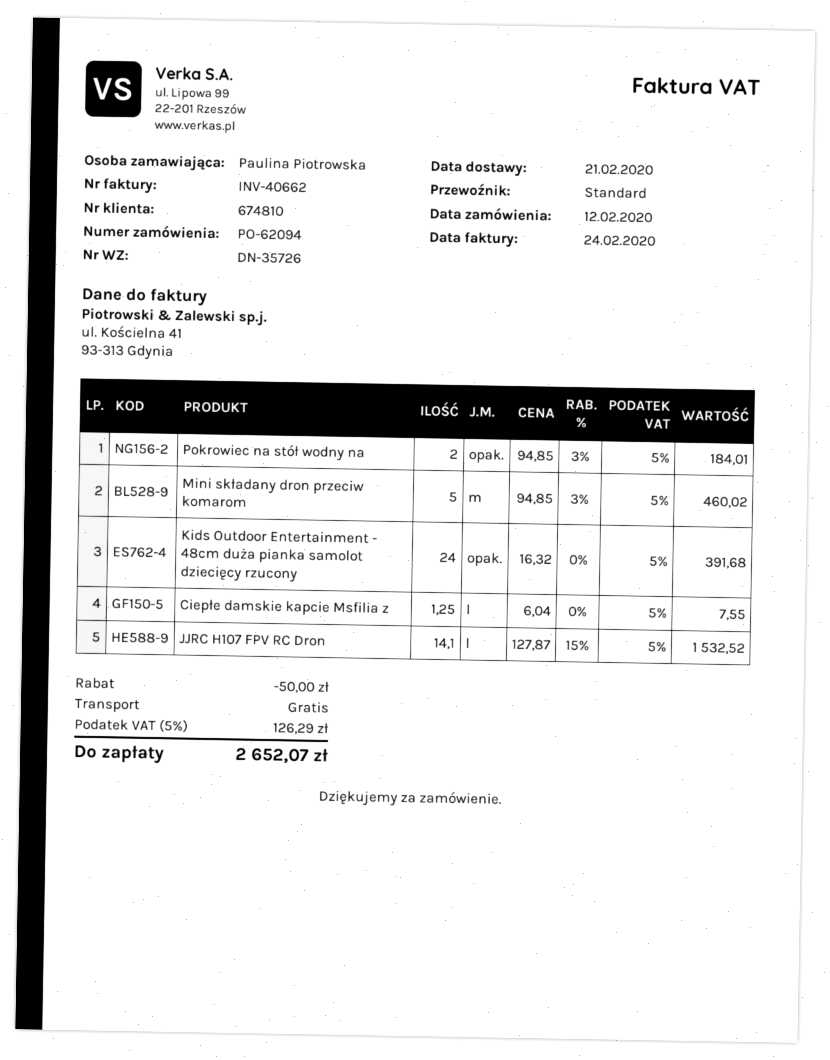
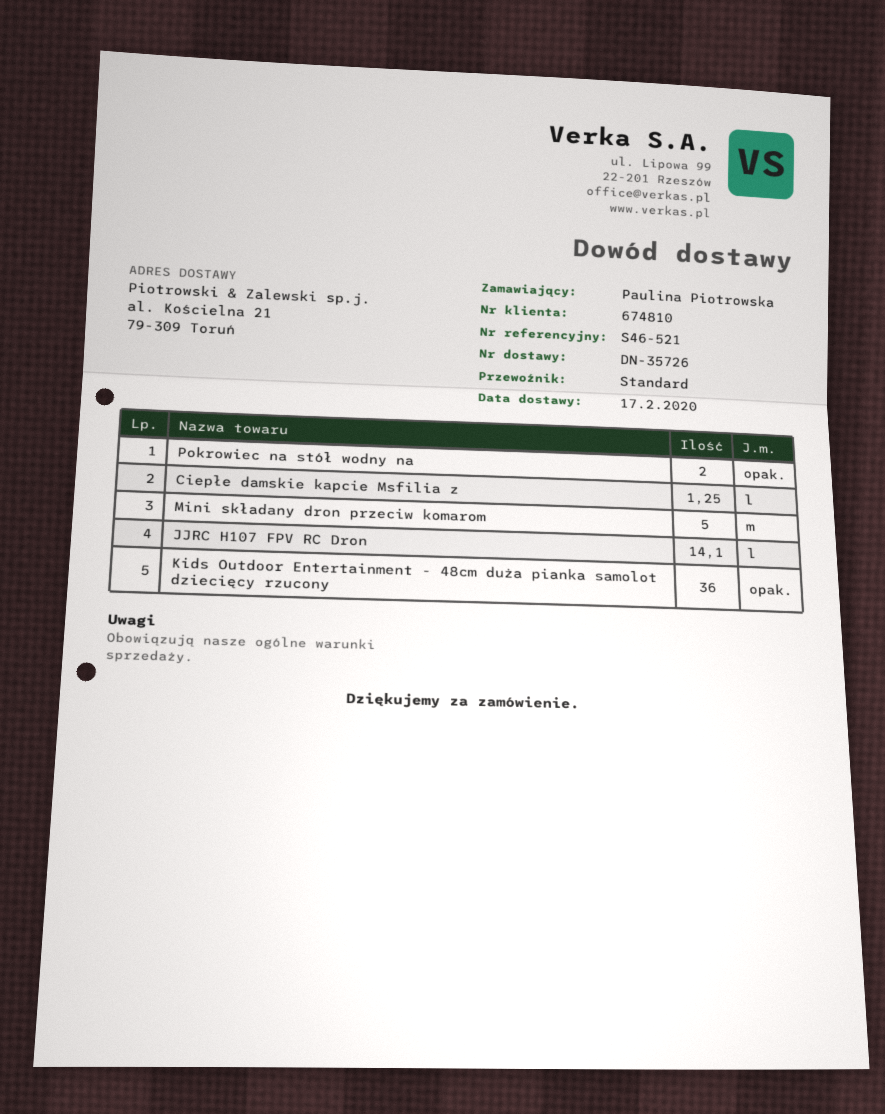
delivery date: 2020-02-21 -> 2020-02-17
Kids Outdoor Entertainment - 48cm duża pianka samolot dziecięcy rzucony: 24 -> 36

